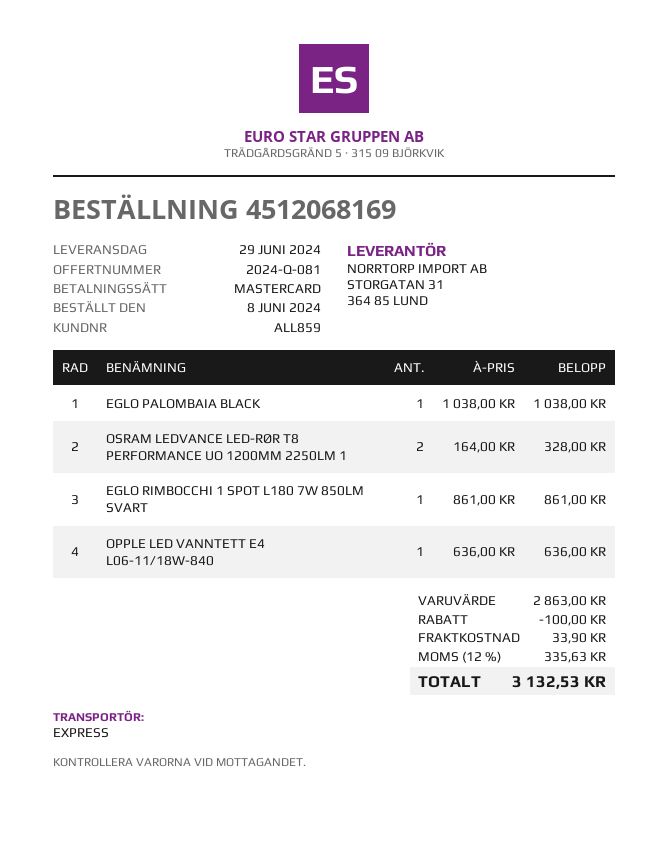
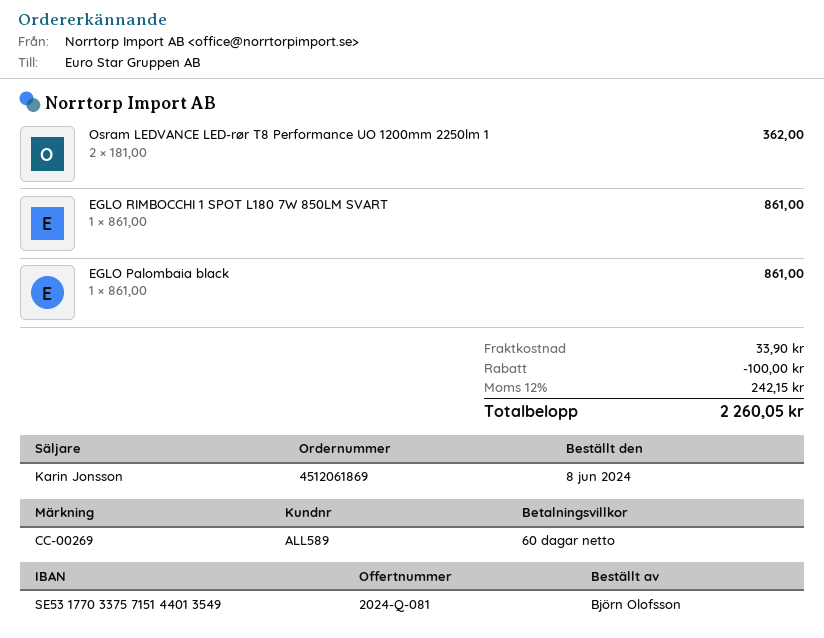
order number: 4512068169 -> 4512061869
customer number: ALL859 -> ALL589
EGLO PALOMBAIA BLACK: 1 x 1038.00 = 1038.00 -> 1 x 861.00 = 861.00
OSRAM LEDVANCE LED-RØR T8 PERFORMANCE UO 1200MM 2250LM 1: 2 x 164.00 = 328.00 -> 2 x 181.00 = 362.00
OPPLE LED VANNTETT E4 L06-11/18W-840: 1 x 636.00 = 636.00 -> none
tax: 12% = 335.63 -> 12% = 242.15
total: 3132.53 -> 2260.05

